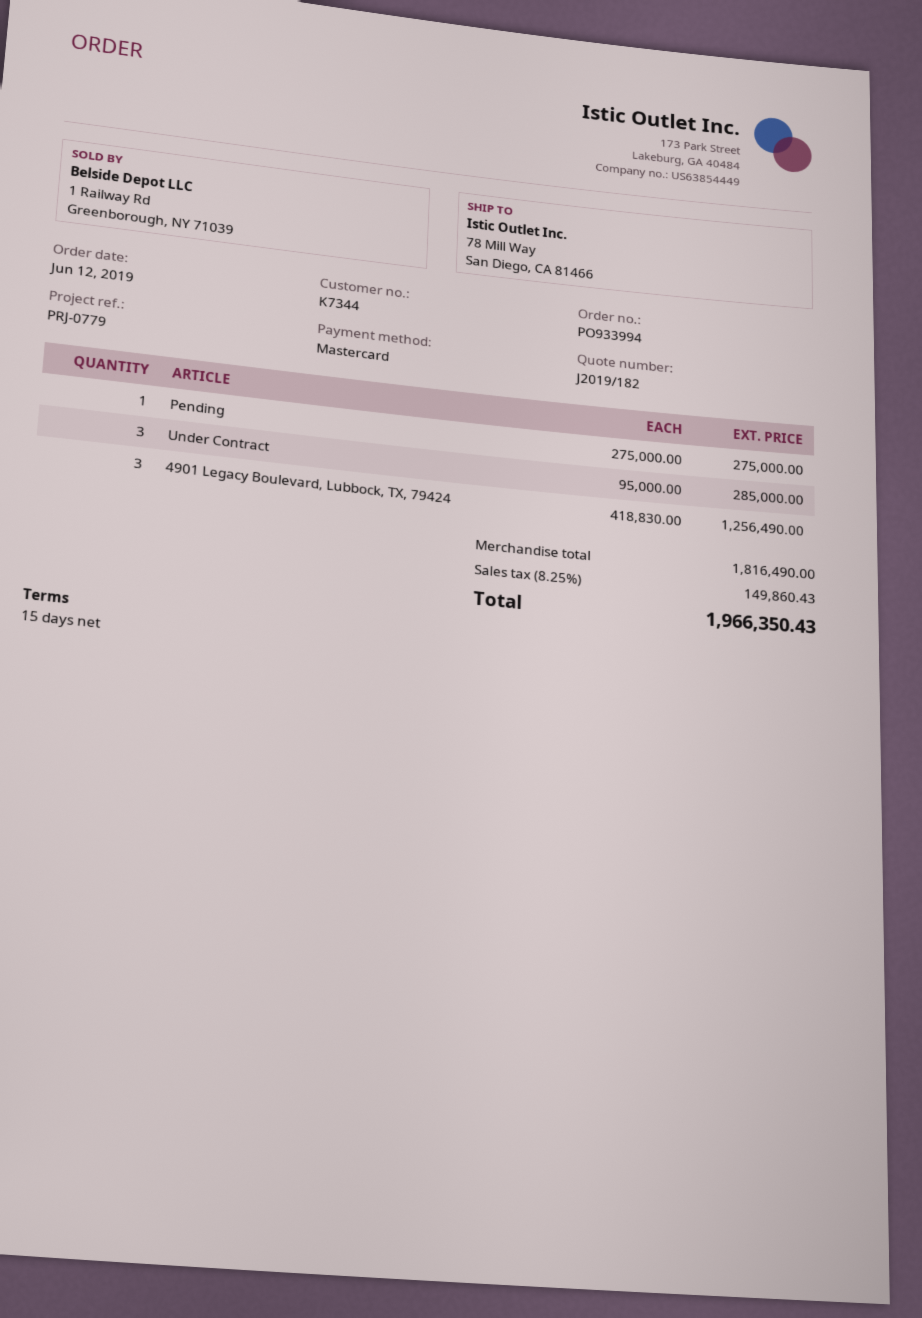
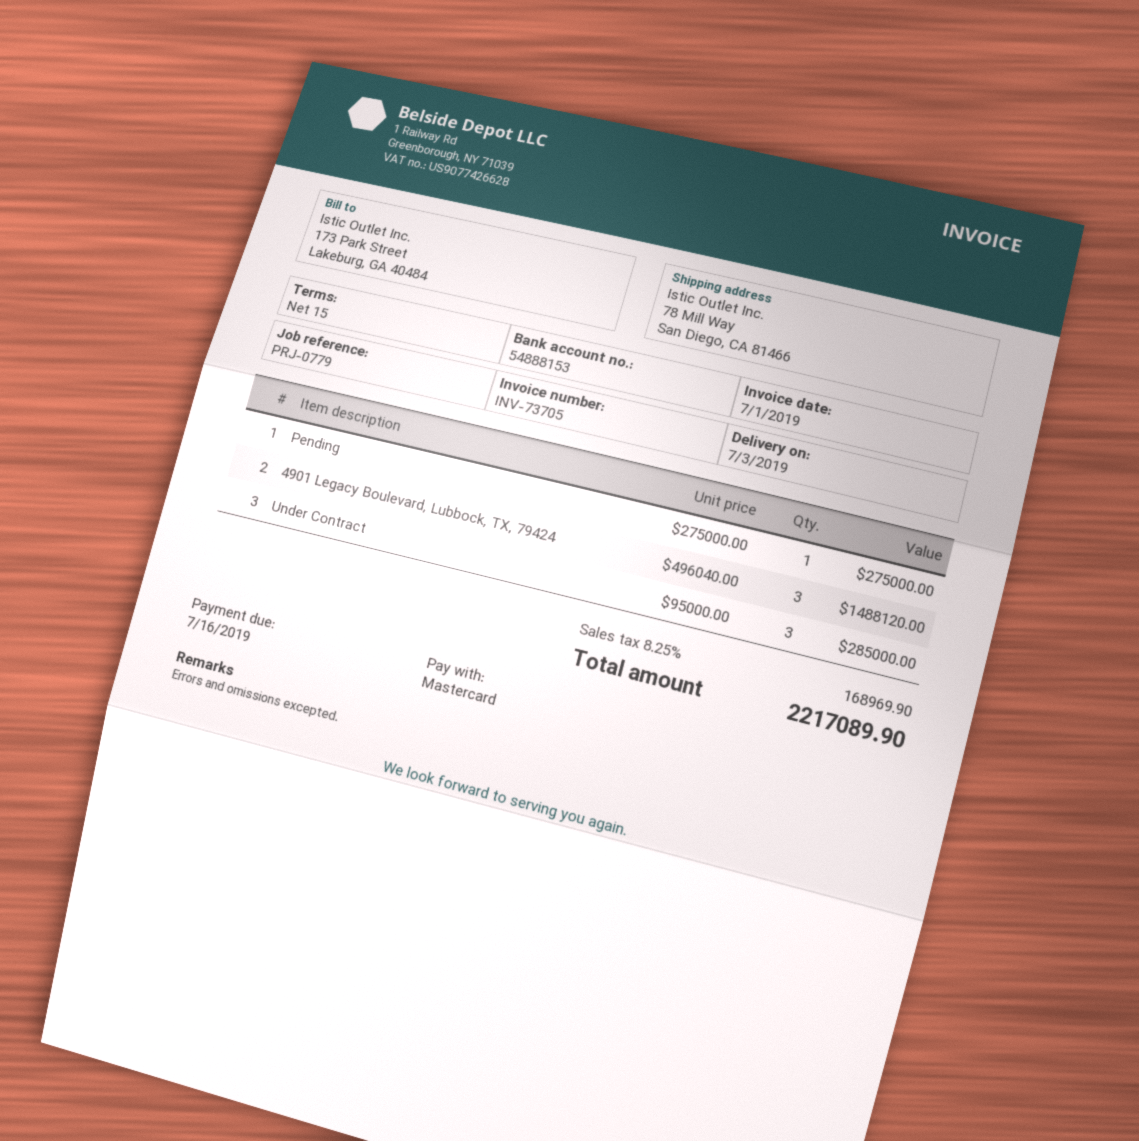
4901 Legacy Boulevard, Lubbock, TX, 79424: 3 x 418830.00 = 1256490.00 -> 3 x 496040.00 = 1488120.00
tax: 8.25% = 149860.43 -> 8.25% = 168969.90
total: 1966350.43 -> 2217089.90

